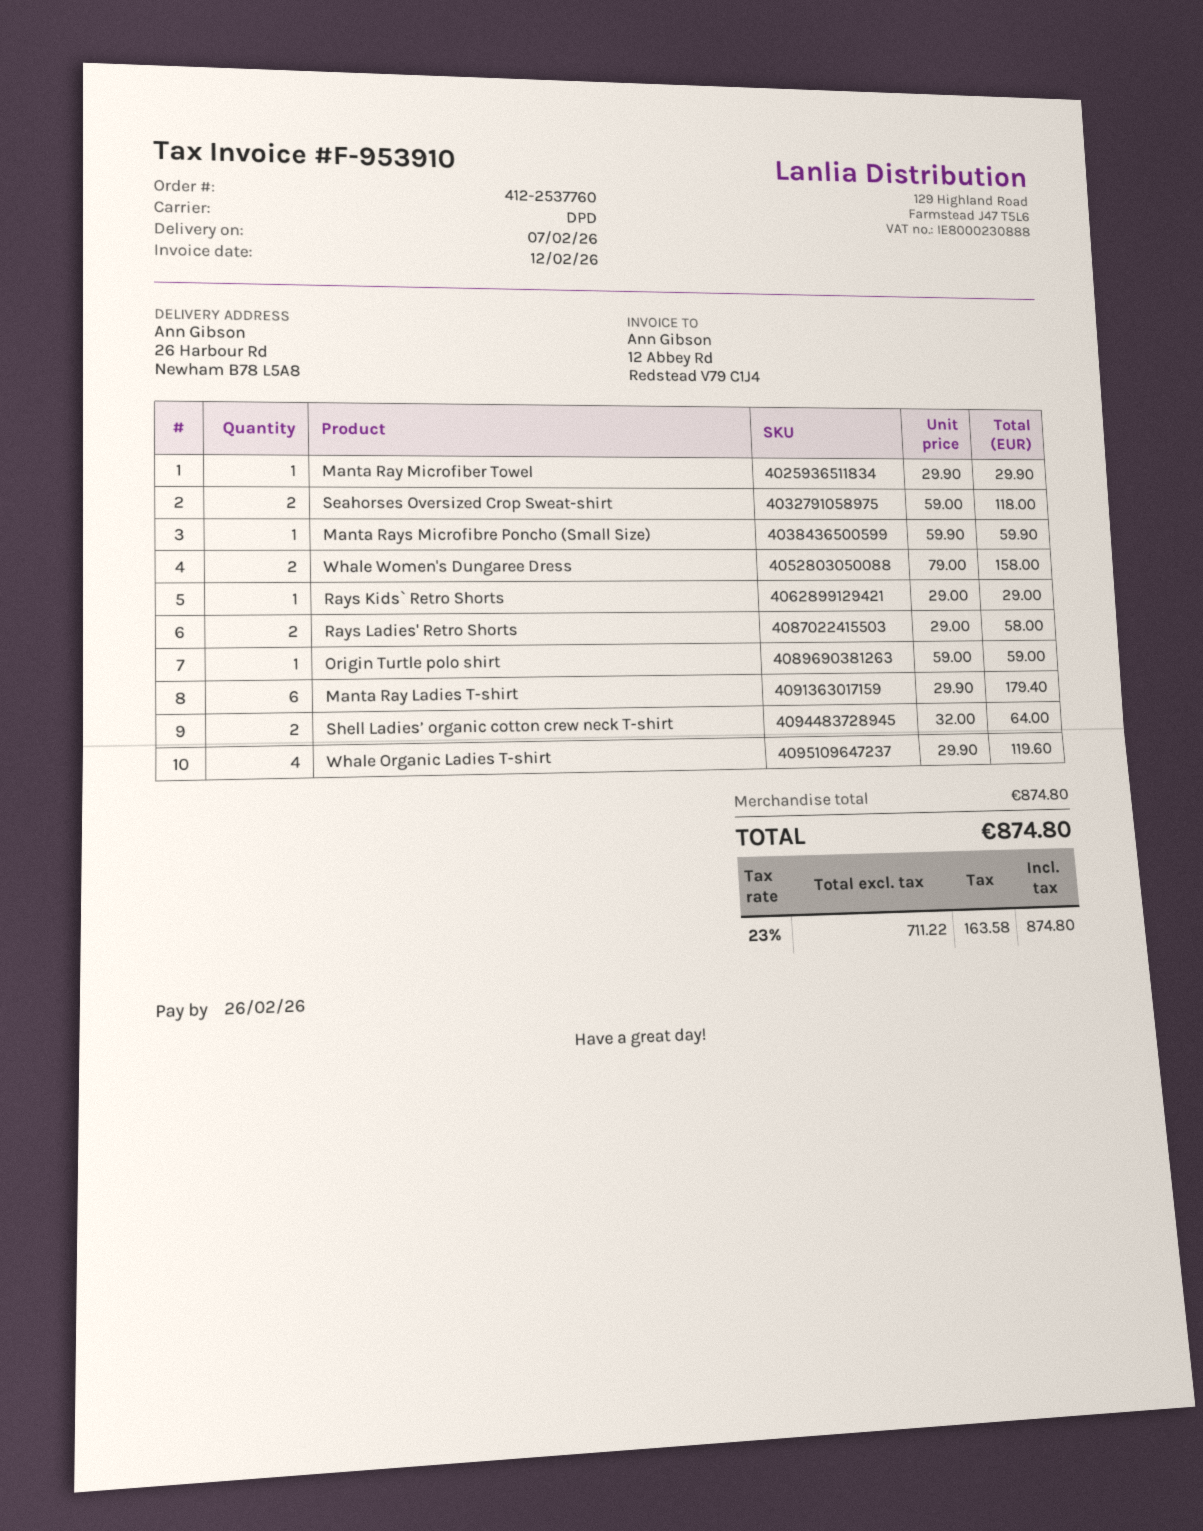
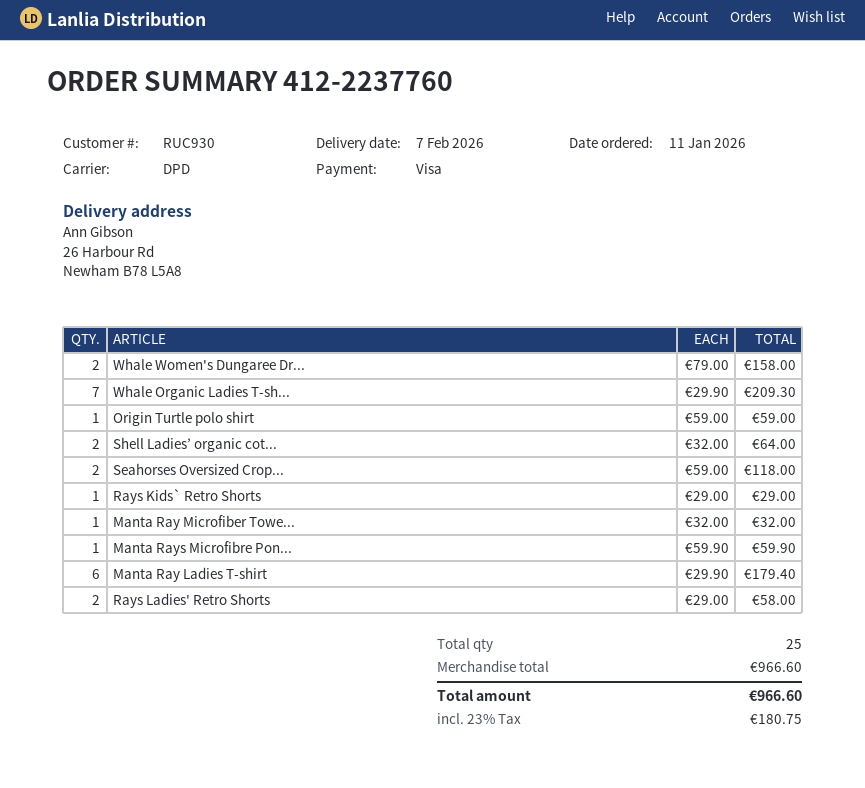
order number: 412-2537760 -> 412-2237760
Manta Ray Microfiber Towel: 1 x 29.90 = 29.90 -> 1 x 32.00 = 32.00
Whale Organic Ladies T-shirt: 4 x 29.90 = 119.60 -> 7 x 29.90 = 209.30
subtotal: 874.80 -> 966.60
tax: 23% = 163.58 -> 23% = 180.75
total: 874.80 -> 966.60

